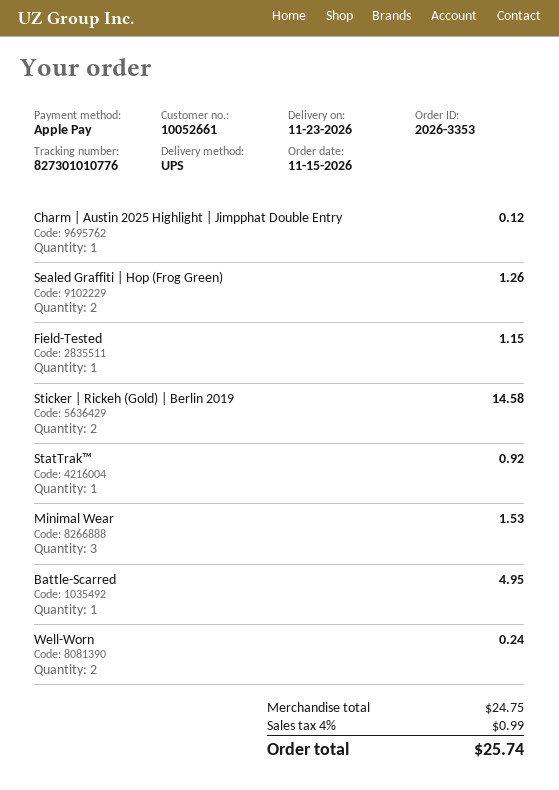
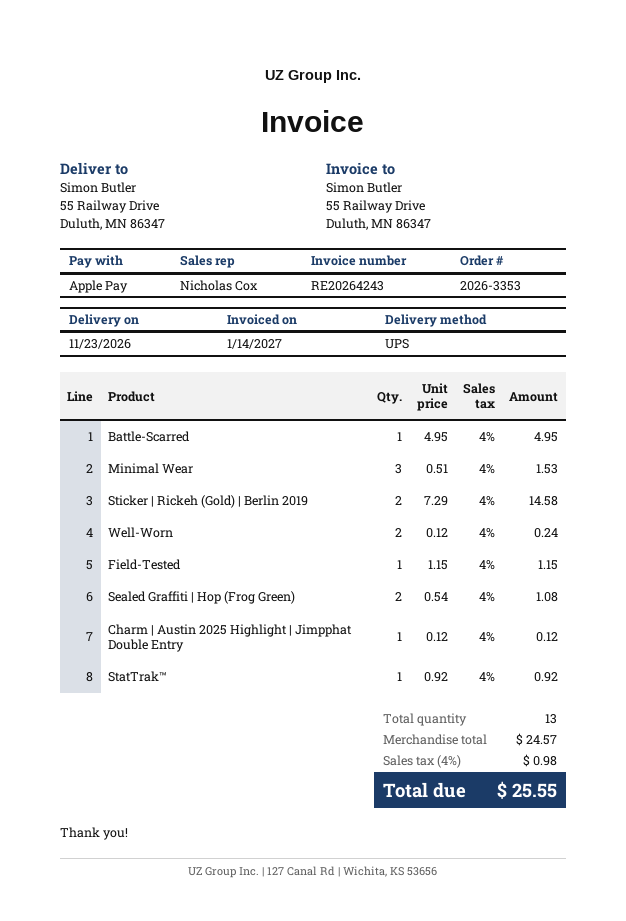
Sealed Graffiti | Hop (Frog Green): 2 for 1.26 -> 2 for 1.08
subtotal: 24.75 -> 24.57
tax: 4% = 0.99 -> 4% = 0.98
total: 25.74 -> 25.55

